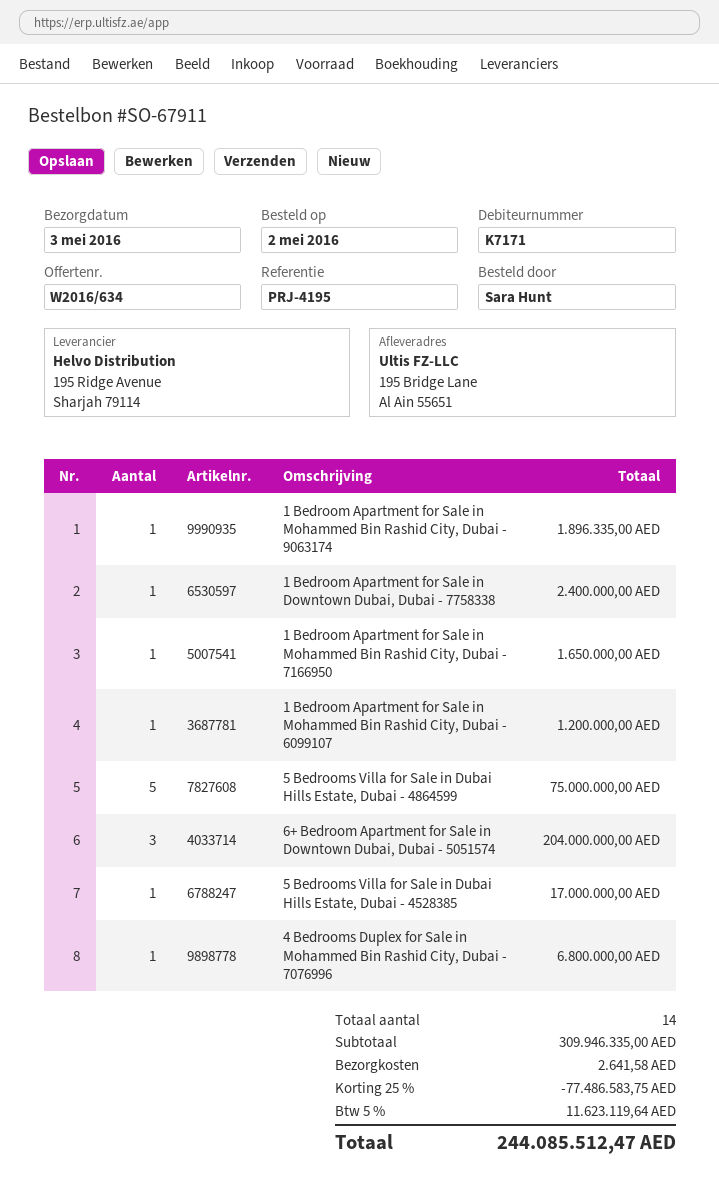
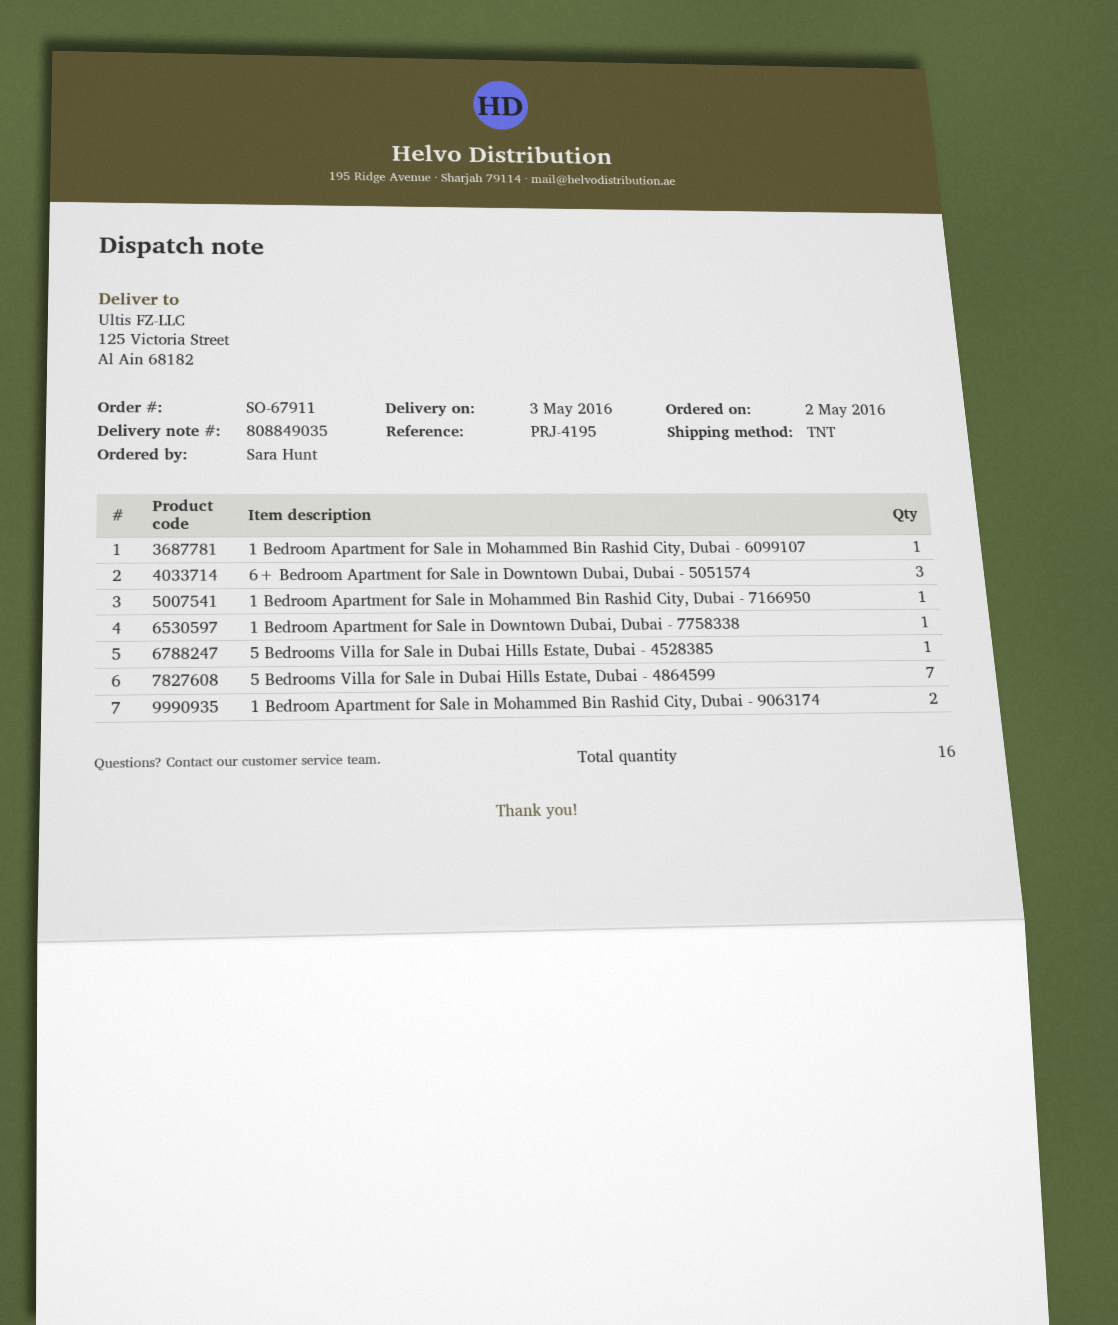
ship to: 195 Bridge Lane, Al Ain 55651 -> 125 Victoria Street, Al Ain 68182
1 Bedroom Apartment for Sale in Mohammed Bin Rashid City, Dubai - 9063174: 1 -> 2
5 Bedrooms Villa for Sale in Dubai Hills Estate, Dubai - 4864599: 5 -> 7
4 Bedrooms Duplex for Sale in Mohammed Bin Rashid City, Dubai - 7076996: 1 -> none
total quantity: 14 -> 16

